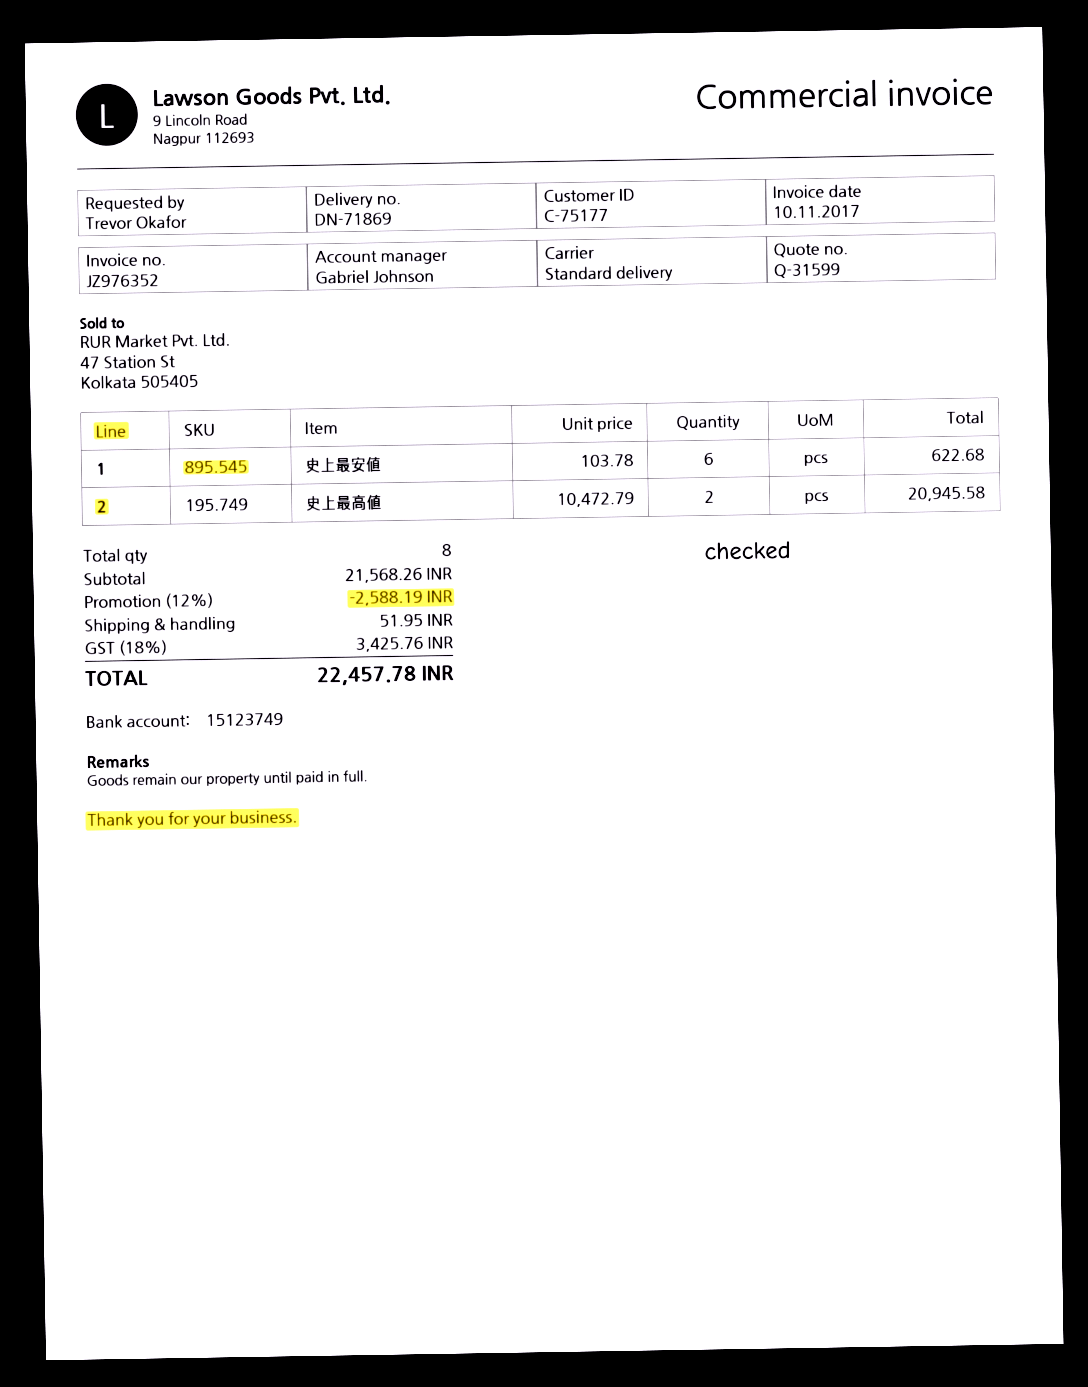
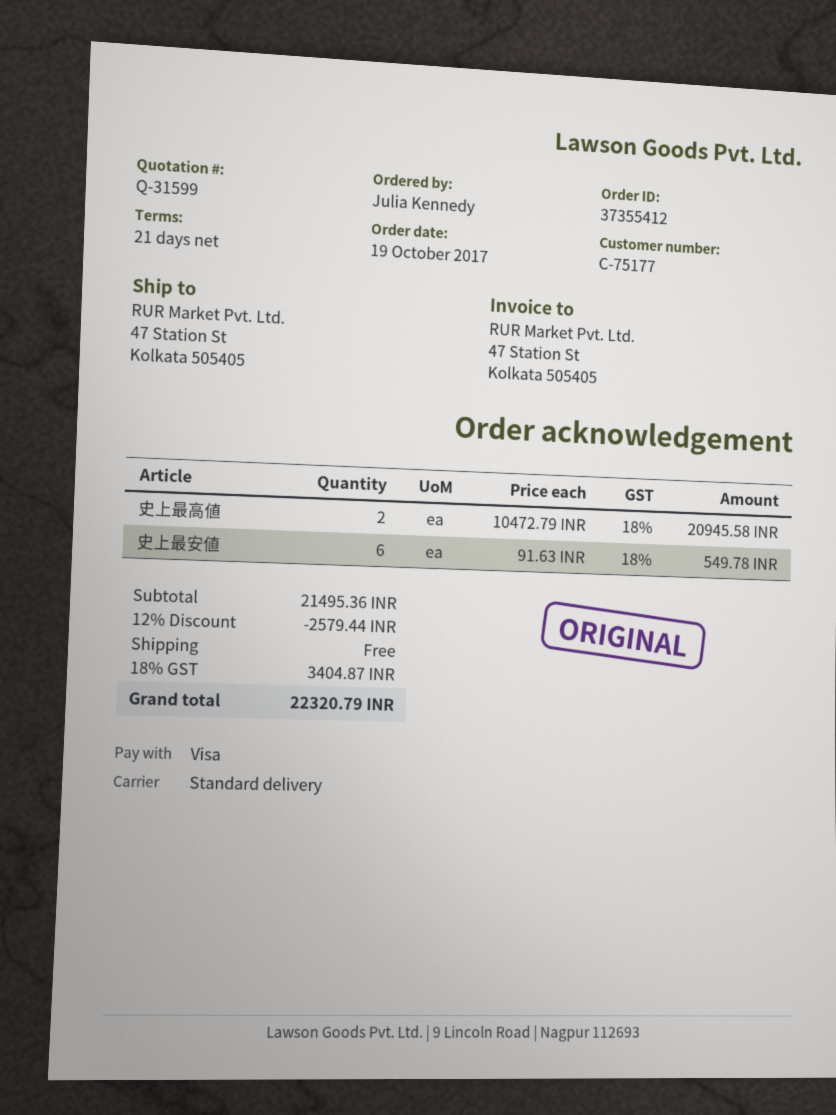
ordered by: Trevor Okafor -> Julia Kennedy
史上最安値: 6 x 103.78 = 622.68 -> 6 x 91.63 = 549.78
subtotal: 21568.26 -> 21495.36
discount: 12% = 2588.19 -> 12% = 2579.44
shipping: 51.95 -> 0.00
tax: 18% = 3425.76 -> 18% = 3404.87
total: 22457.78 -> 22320.79

